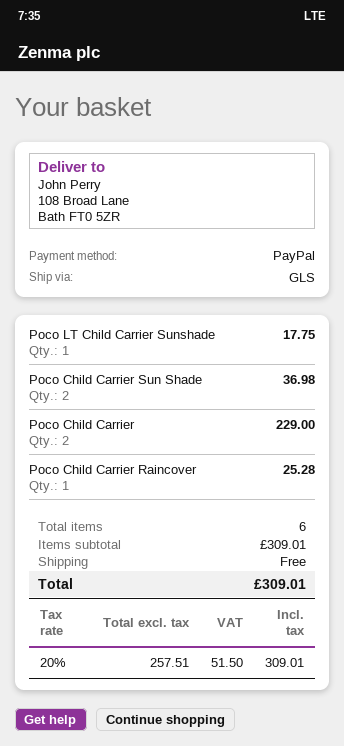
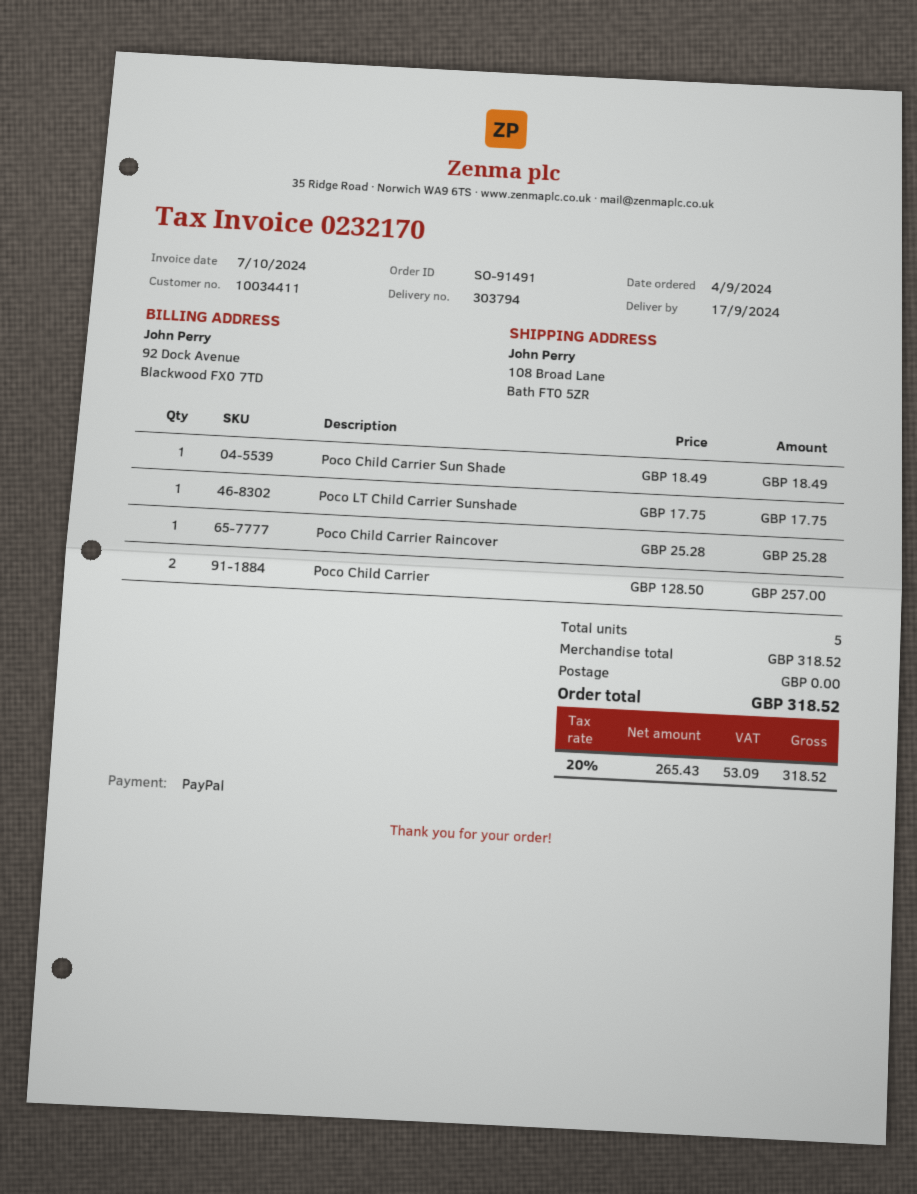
Poco Child Carrier Sun Shade: 2 for 36.98 -> 1 for 18.49
Poco Child Carrier: 2 for 229.00 -> 2 for 257.00
total quantity: 6 -> 5
subtotal: 309.01 -> 318.52
net: 257.51 -> 265.43
tax: 20% = 51.50 -> 20% = 53.09
total: 309.01 -> 318.52

